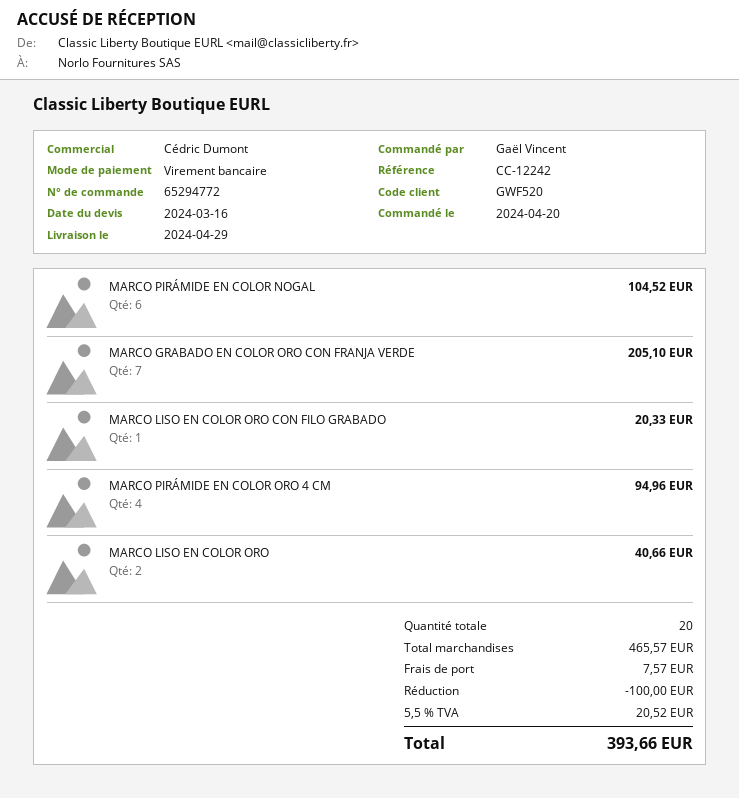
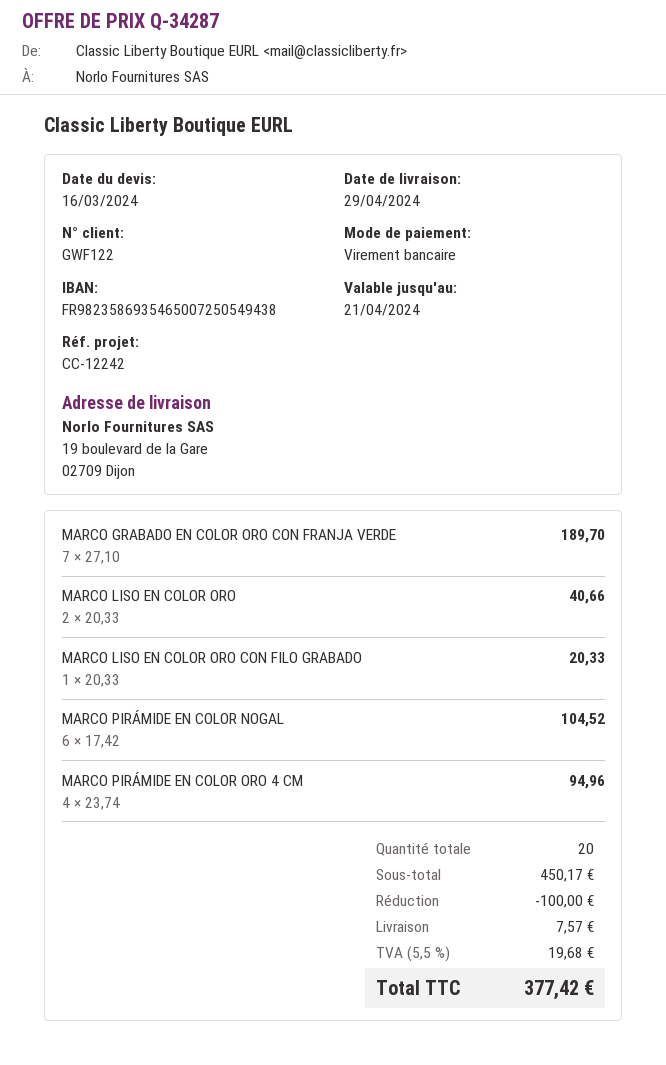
customer number: GWF520 -> GWF122
MARCO GRABADO EN COLOR ORO CON FRANJA VERDE: 7 for 205.10 -> 7 for 189.70
subtotal: 465.57 -> 450.17
tax: 5.5% = 20.52 -> 5.5% = 19.68
total: 393.66 -> 377.42

